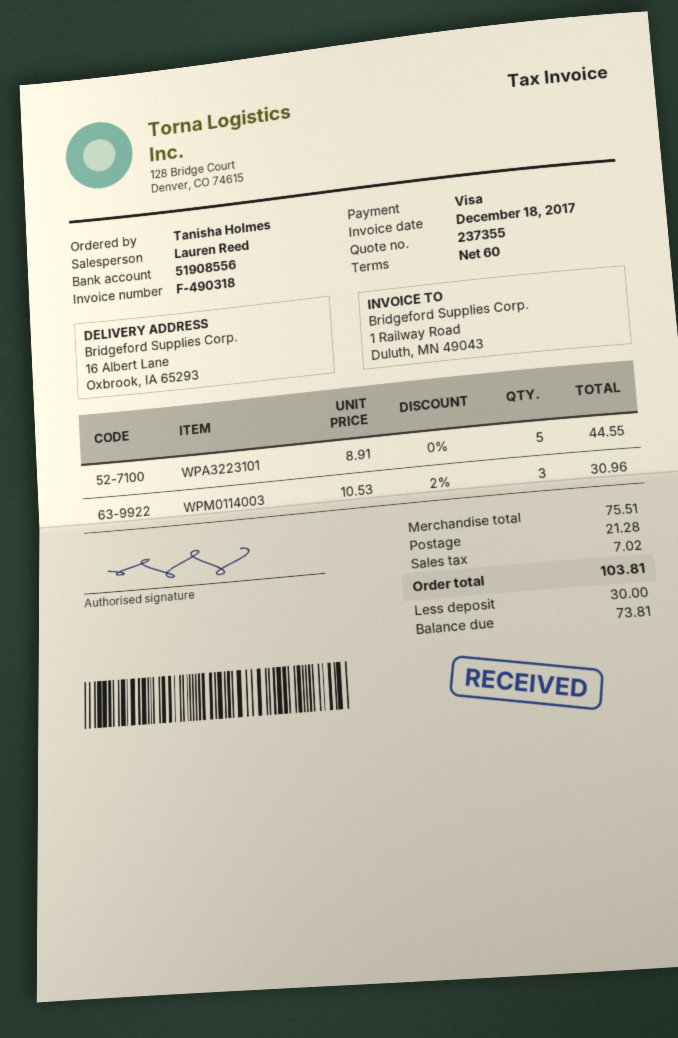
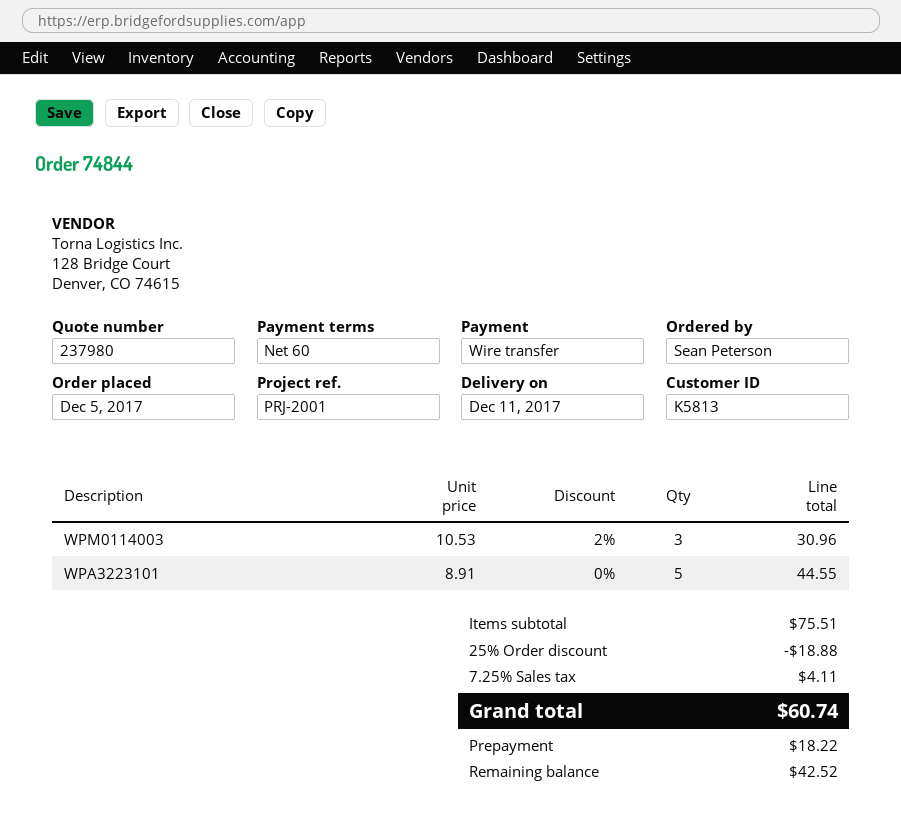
quote number: 237355 -> 237980
ordered by: Tanisha Holmes -> Sean Peterson
payment method: Visa -> bank transfer
discount: none -> 25% = 18.88
shipping: 21.28 -> none
tax: 7.02 -> 4.11
total: 103.81 -> 60.74
deposit: 30.00 -> 18.22
balance: 73.81 -> 42.52

